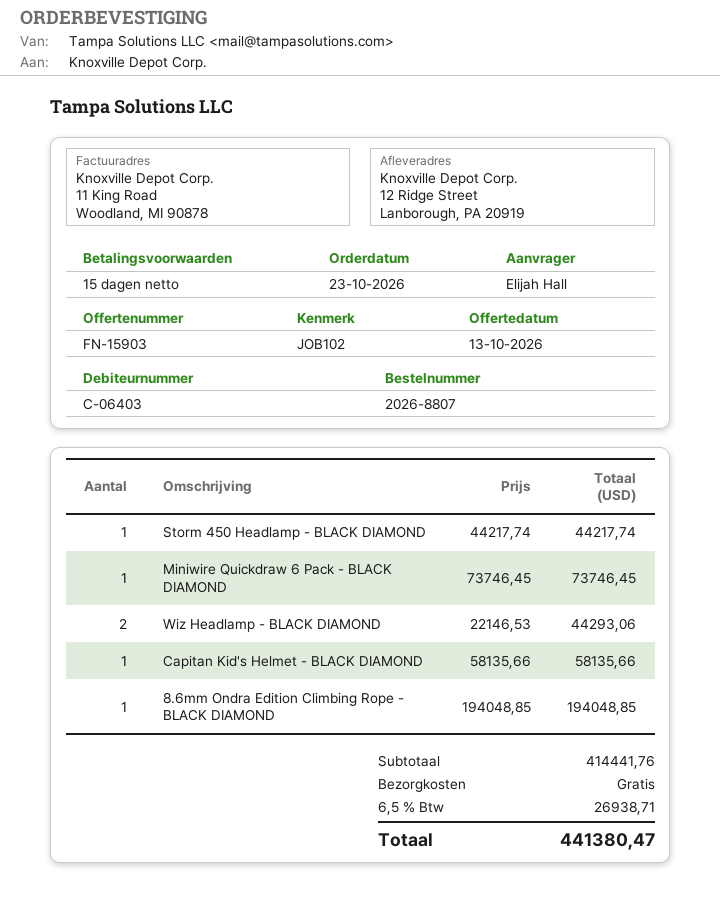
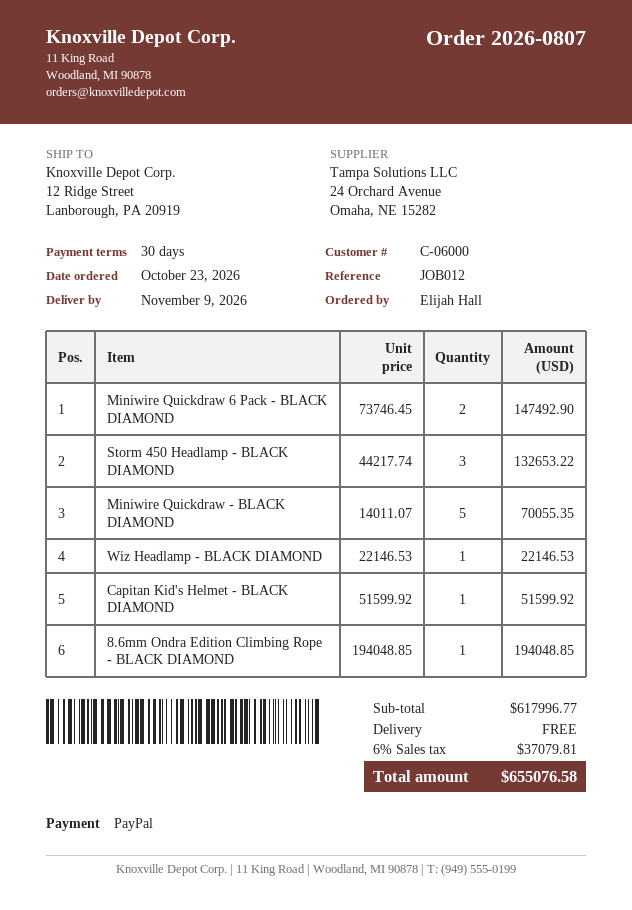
order number: 2026-8807 -> 2026-0807
payment terms: 15 days -> 30 days
customer number: C-06403 -> C-06000
reference: JOB102 -> JOB012
Storm 450 Headlamp - BLACK DIAMOND: 1 x 44217.74 = 44217.74 -> 3 x 44217.74 = 132653.22
Miniwire Quickdraw 6 Pack - BLACK DIAMOND: 1 x 73746.45 = 73746.45 -> 2 x 73746.45 = 147492.90
Wiz Headlamp - BLACK DIAMOND: 2 x 22146.53 = 44293.06 -> 1 x 22146.53 = 22146.53
Capitan Kid's Helmet - BLACK DIAMOND: 1 x 58135.66 = 58135.66 -> 1 x 51599.92 = 51599.92
Miniwire Quickdraw - BLACK DIAMOND: none -> 5 x 14011.07 = 70055.35
subtotal: 414441.76 -> 617996.77
tax: 6.5% = 26938.71 -> 6% = 37079.81
total: 441380.47 -> 655076.58

